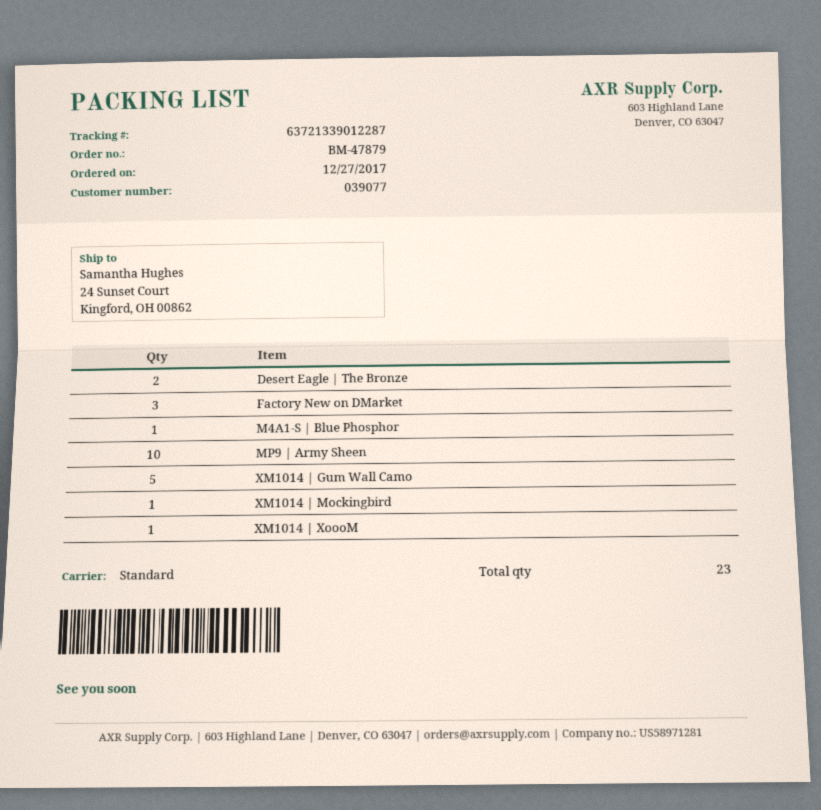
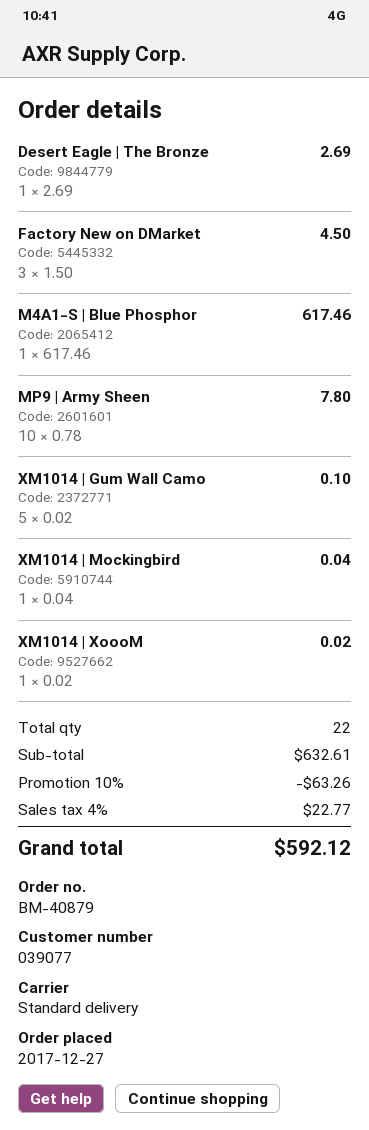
order number: BM-47879 -> BM-40879
Desert Eagle | The Bronze: 2 -> 1
total quantity: 23 -> 22

